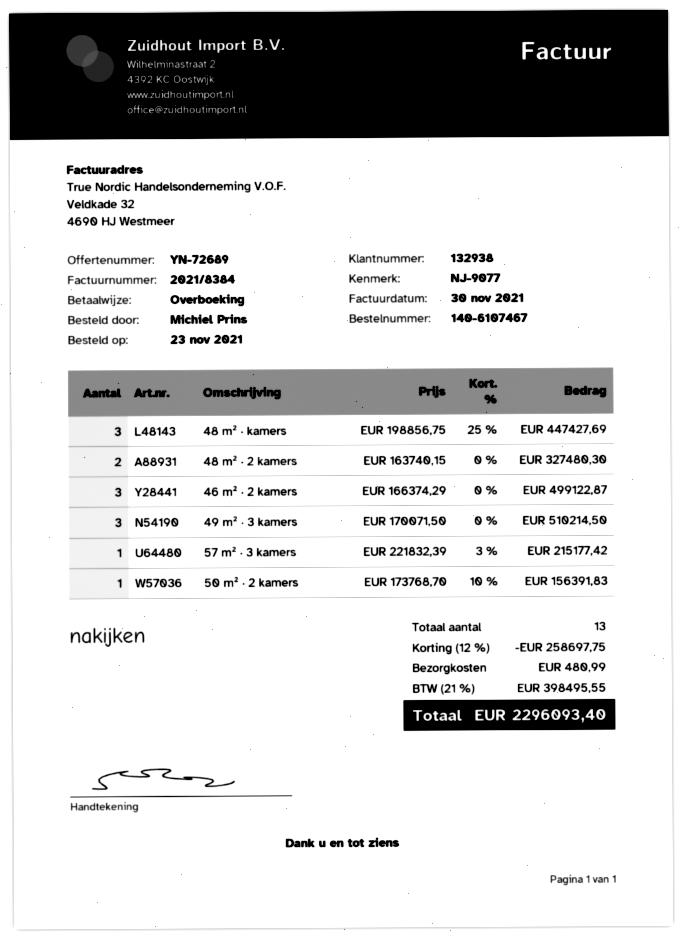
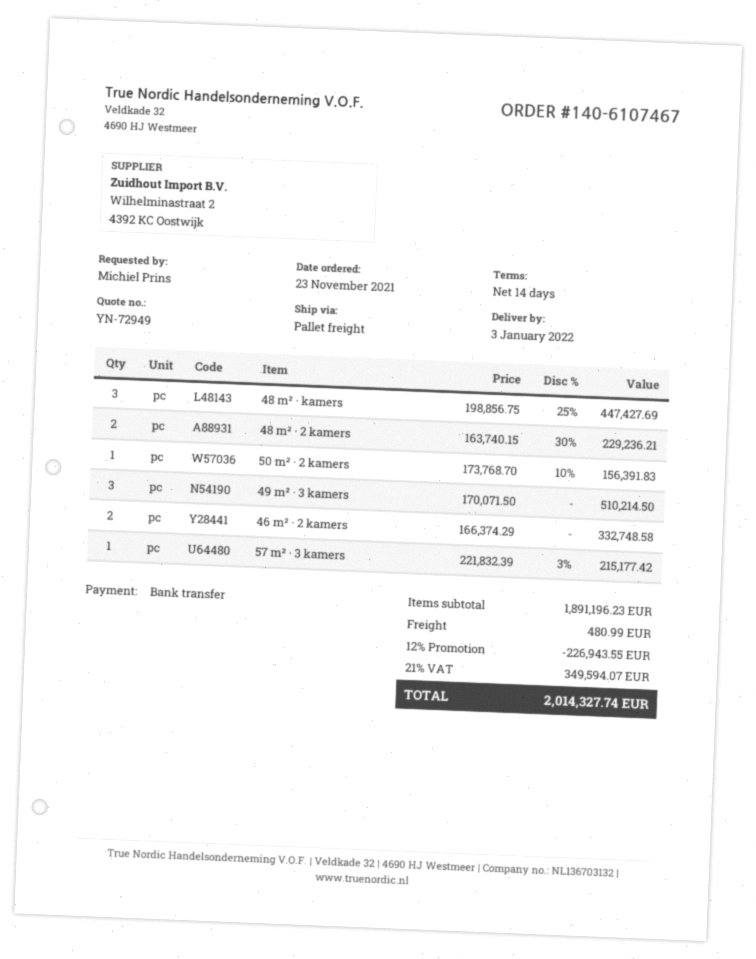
quote number: YN-72689 -> YN-72949
48 m² · 2 kamers: 2 x 163740.15 = 327480.30 -> 2 x 163740.15 - 30% = 229236.21
46 m² · 2 kamers: 3 x 166374.29 = 499122.87 -> 2 x 166374.29 = 332748.58
discount: 12% = 258697.75 -> 12% = 226943.55
tax: 21% = 398495.55 -> 21% = 349594.07
total: 2296093.40 -> 2014327.74

